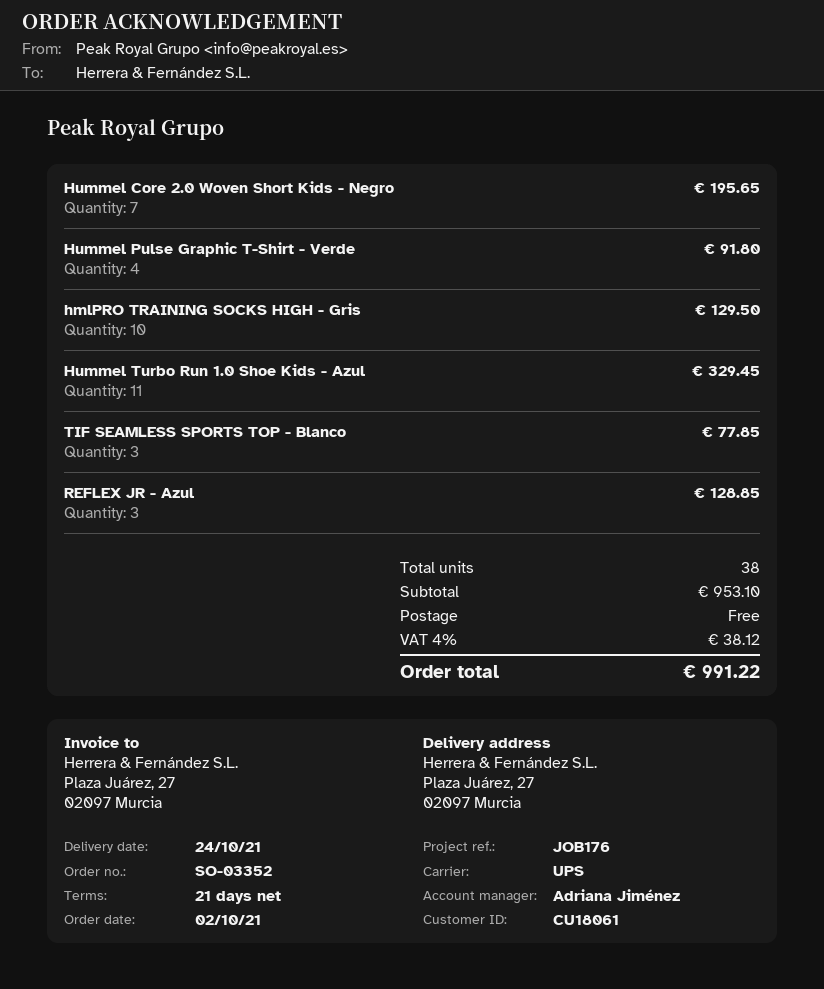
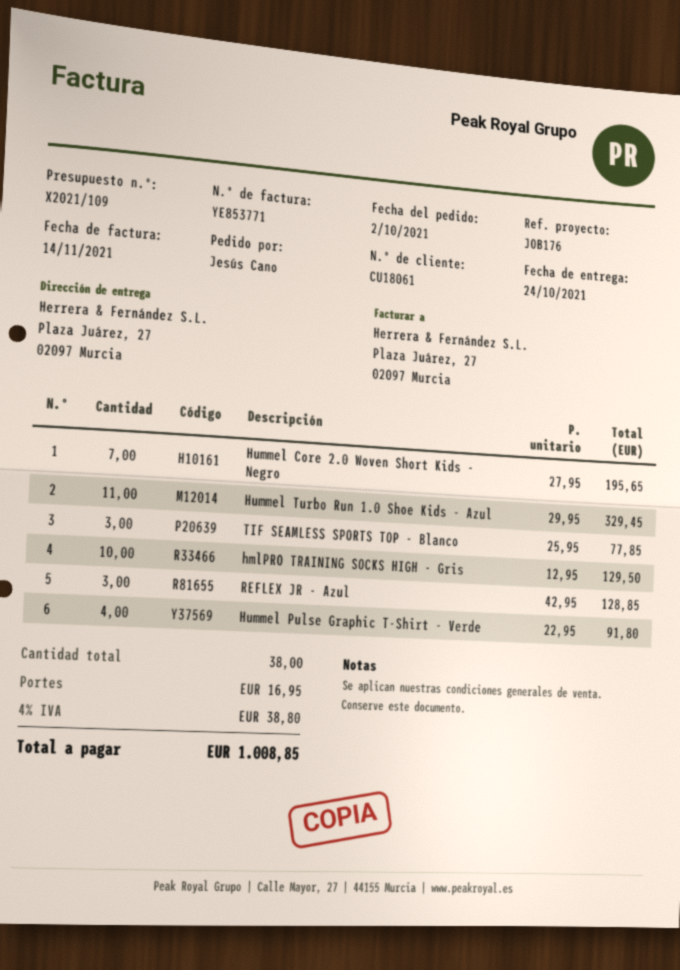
shipping: 0.00 -> 16.95
tax: 4% = 38.12 -> 4% = 38.80
total: 991.22 -> 1008.85

